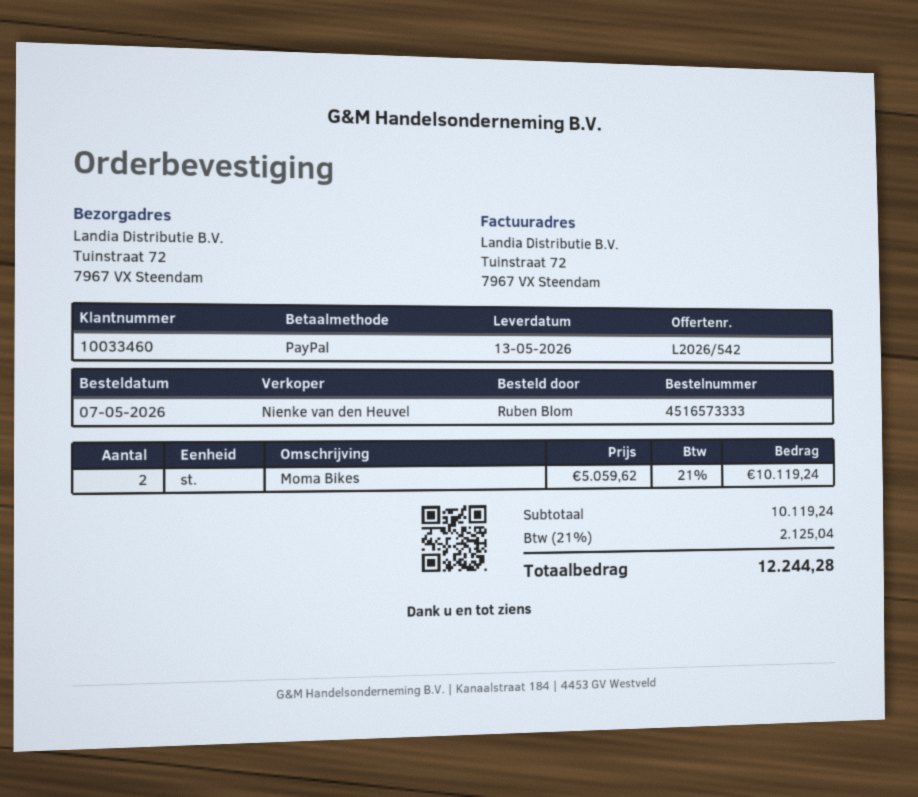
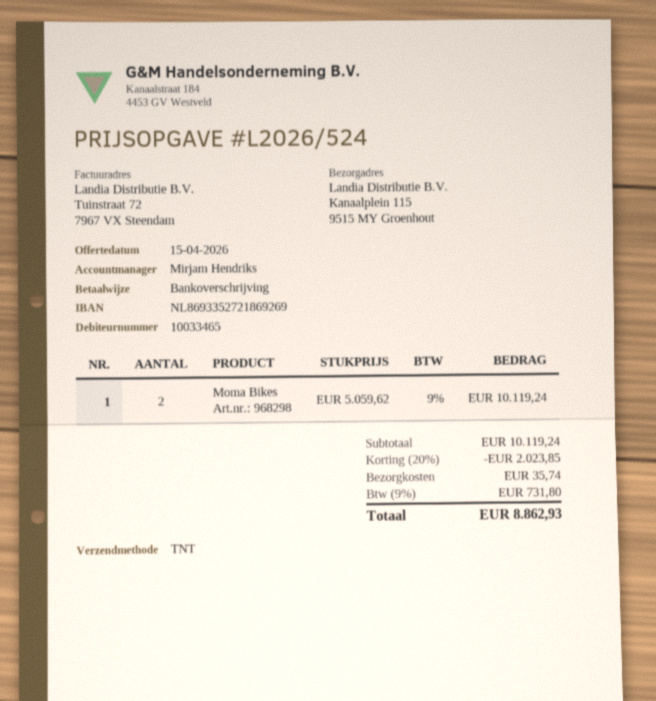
quote number: L2026/542 -> L2026/524
customer number: 10033460 -> 10033465
sales rep: Nienke van den Heuvel -> Mirjam Hendriks
payment method: PayPal -> bank transfer
ship to: Tuinstraat 72, 7967 VX Steendam -> Kanaalplein 115, 9515 MY Groenhout
discount: none -> 20% = 2023.85
shipping: none -> 35.74
tax: 21% = 2125.04 -> 9% = 731.80
total: 12244.28 -> 8862.93

